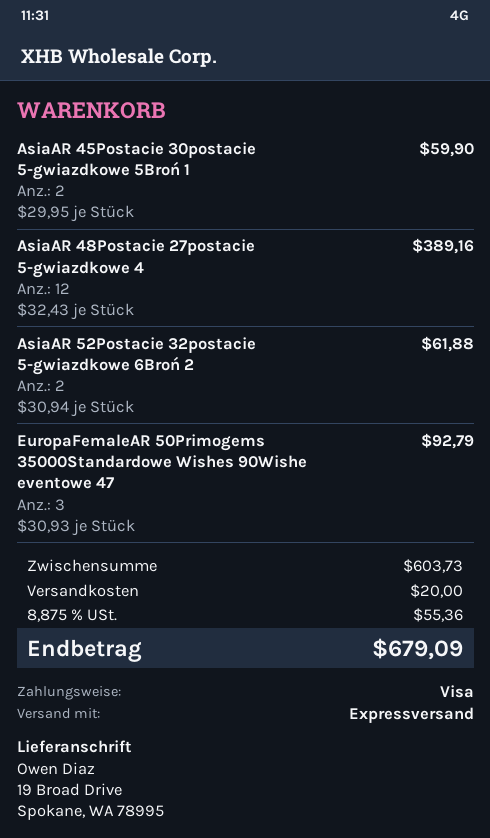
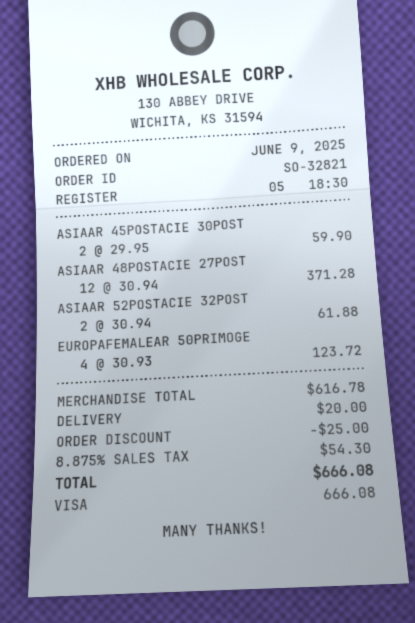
AsiaAR 48Postacie 27postacie 5-gwiazdkowe 4: 12 x 32.43 = 389.16 -> 12 x 30.94 = 371.28
EuropaFemaleAR 50Primogems 35000Standardowe Wishes 90Wishe eventowe 47: 3 x 30.93 = 92.79 -> 4 x 30.93 = 123.72
subtotal: 603.73 -> 616.78
discount: none -> 25.00
tax: 8.875% = 55.36 -> 8.875% = 54.30
total: 679.09 -> 666.08

